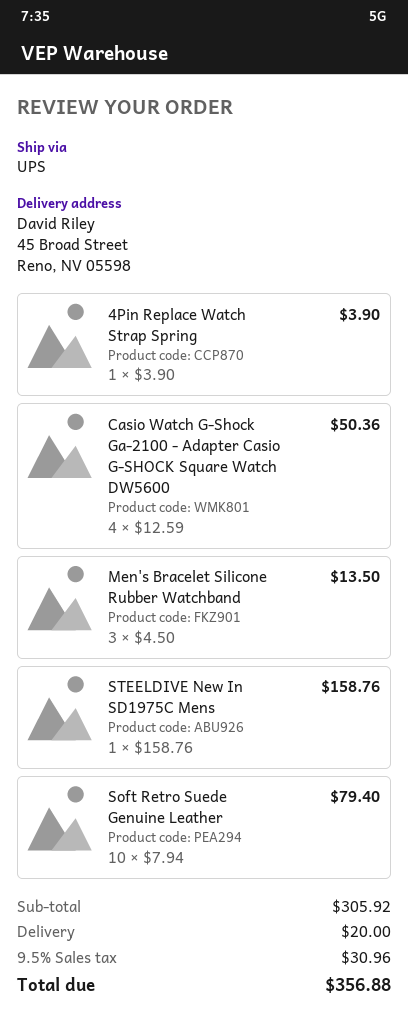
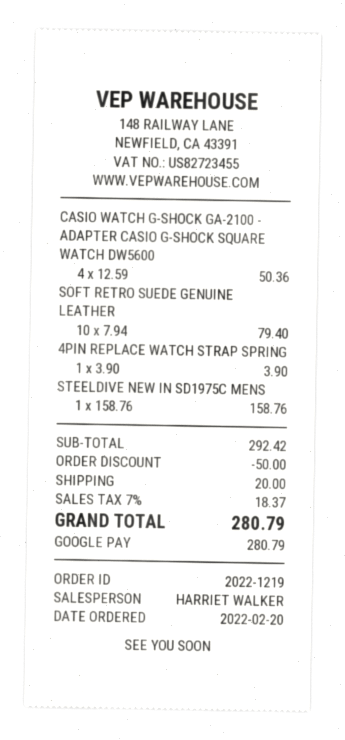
Men's Bracelet Silicone Rubber Watchband: 3 x 4.50 = 13.50 -> none
subtotal: 305.92 -> 292.42
discount: none -> 50.00
tax: 9.5% = 30.96 -> 7% = 18.37
total: 356.88 -> 280.79

